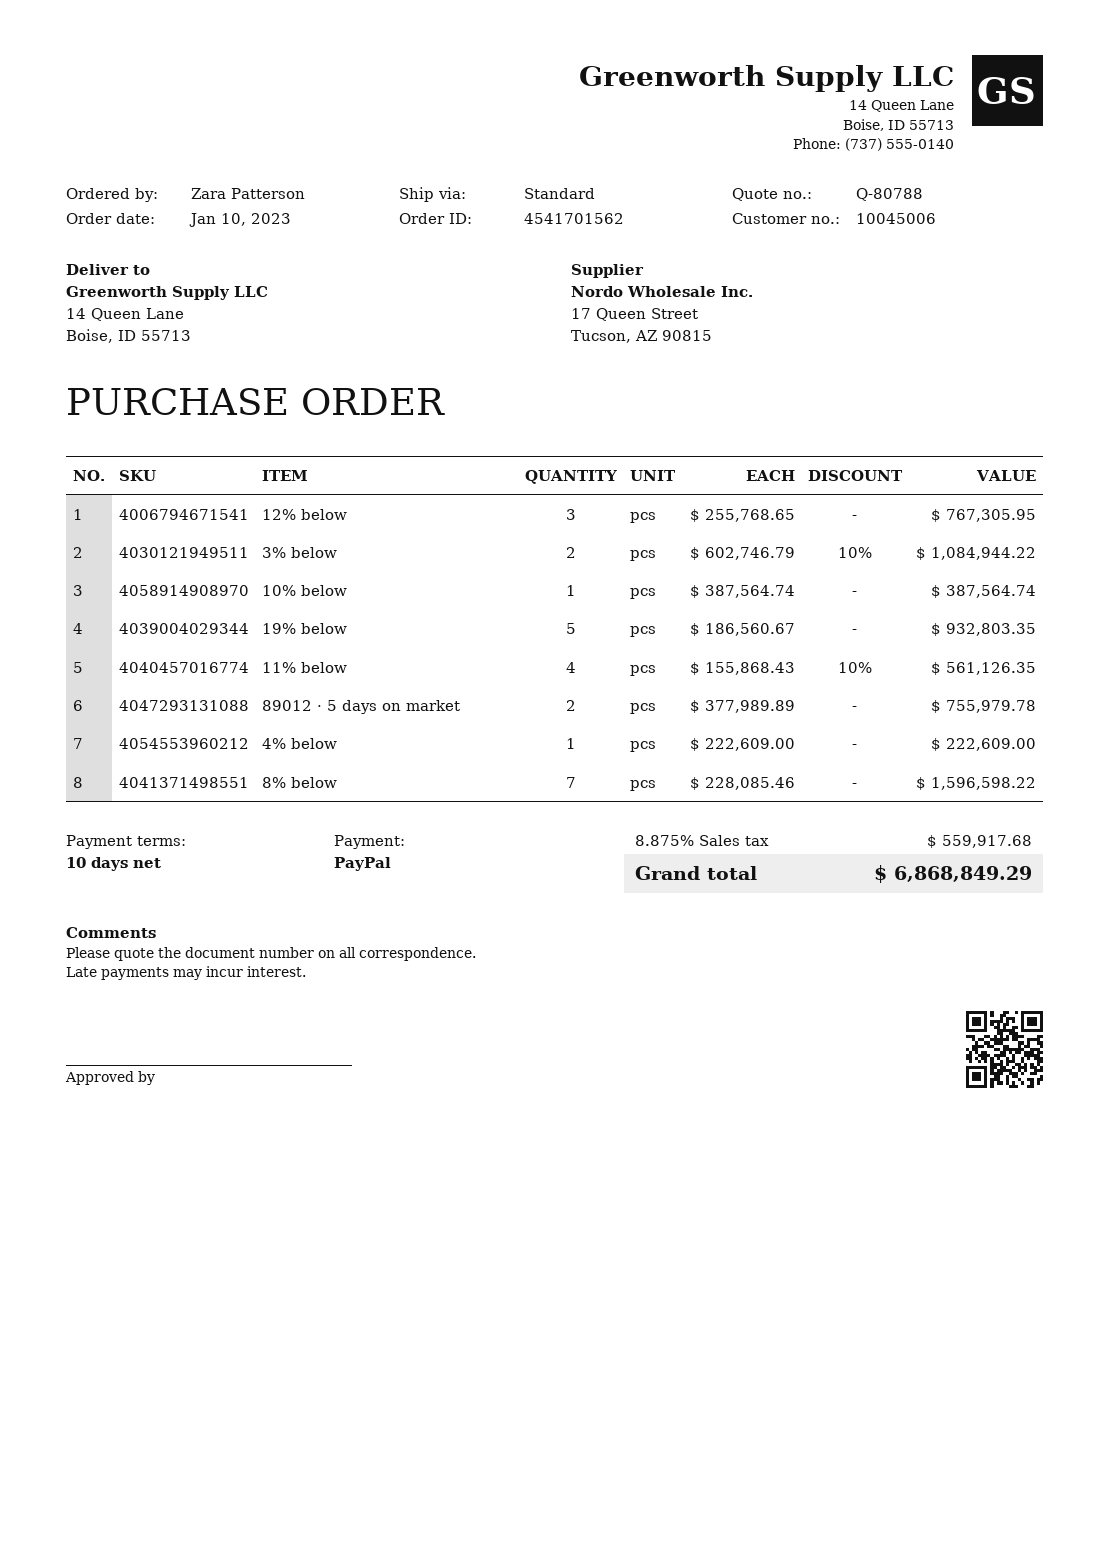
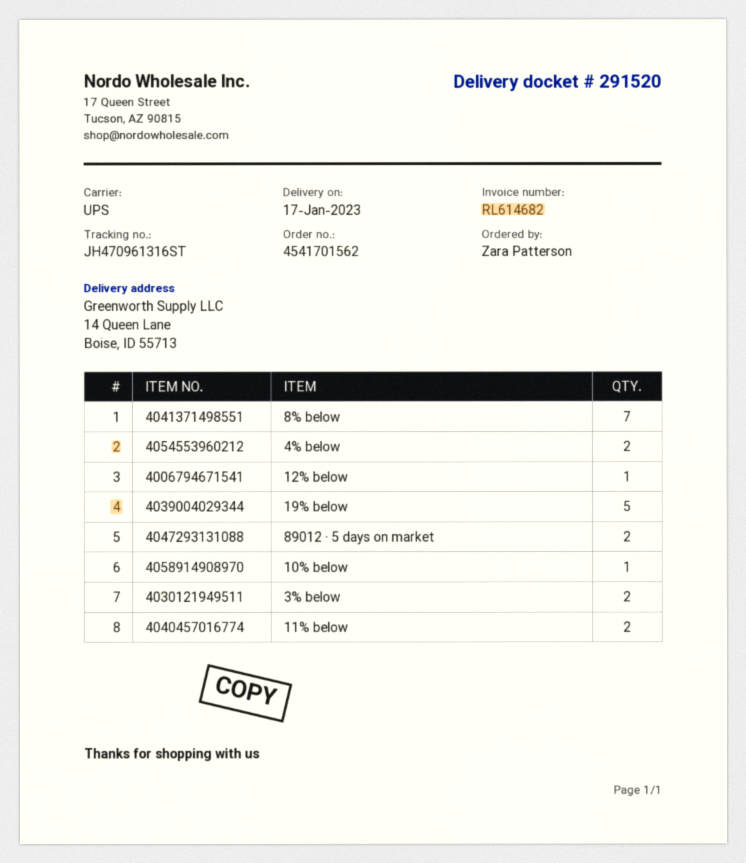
shipping method: standard -> UPS
12% below: 3 -> 1
11% below: 4 -> 2
4% below: 1 -> 2

